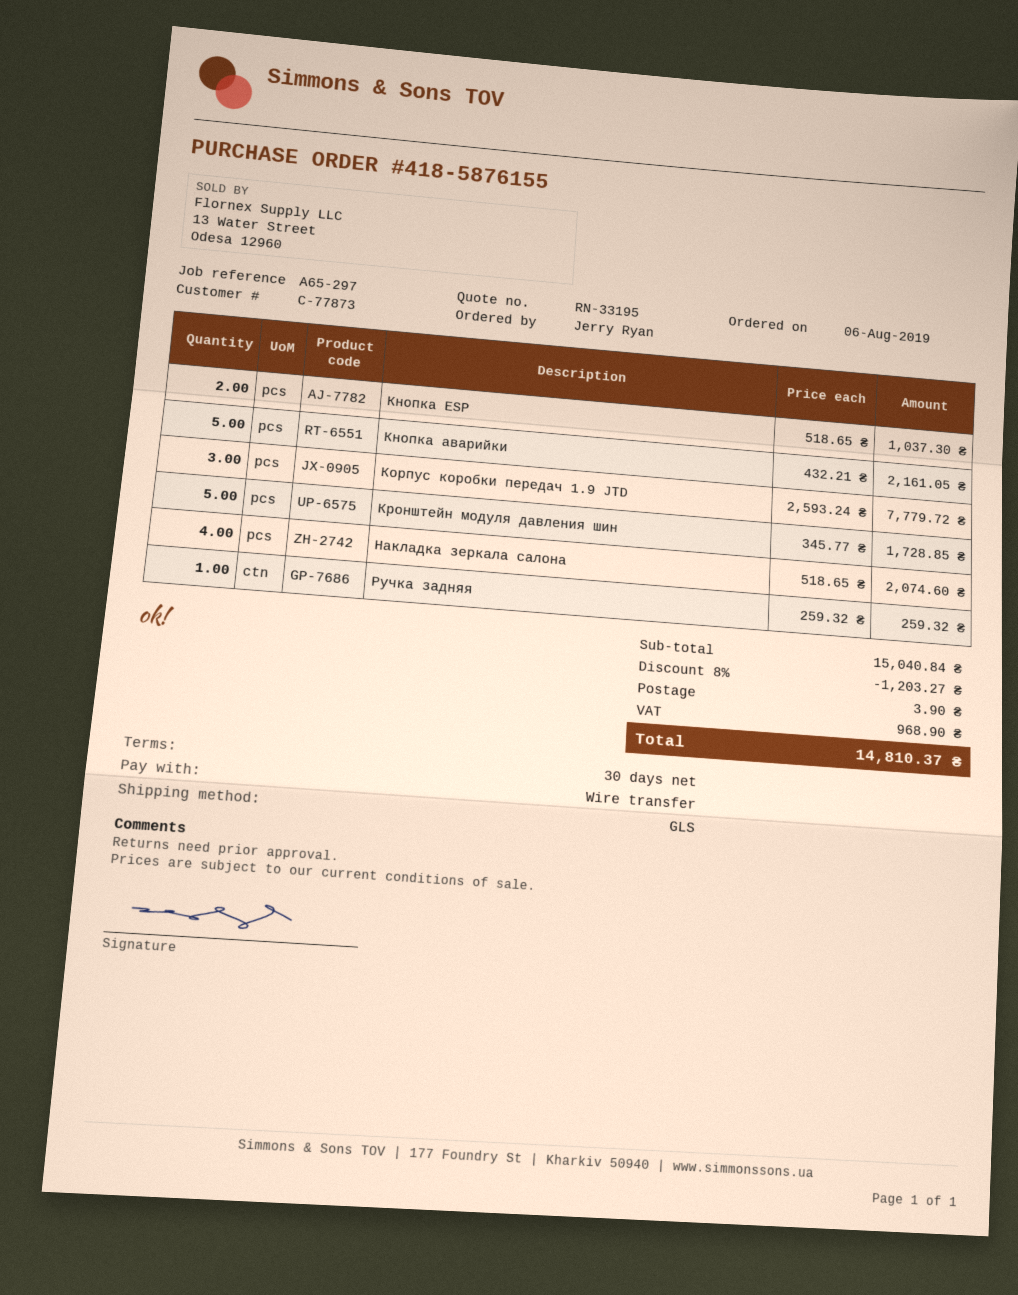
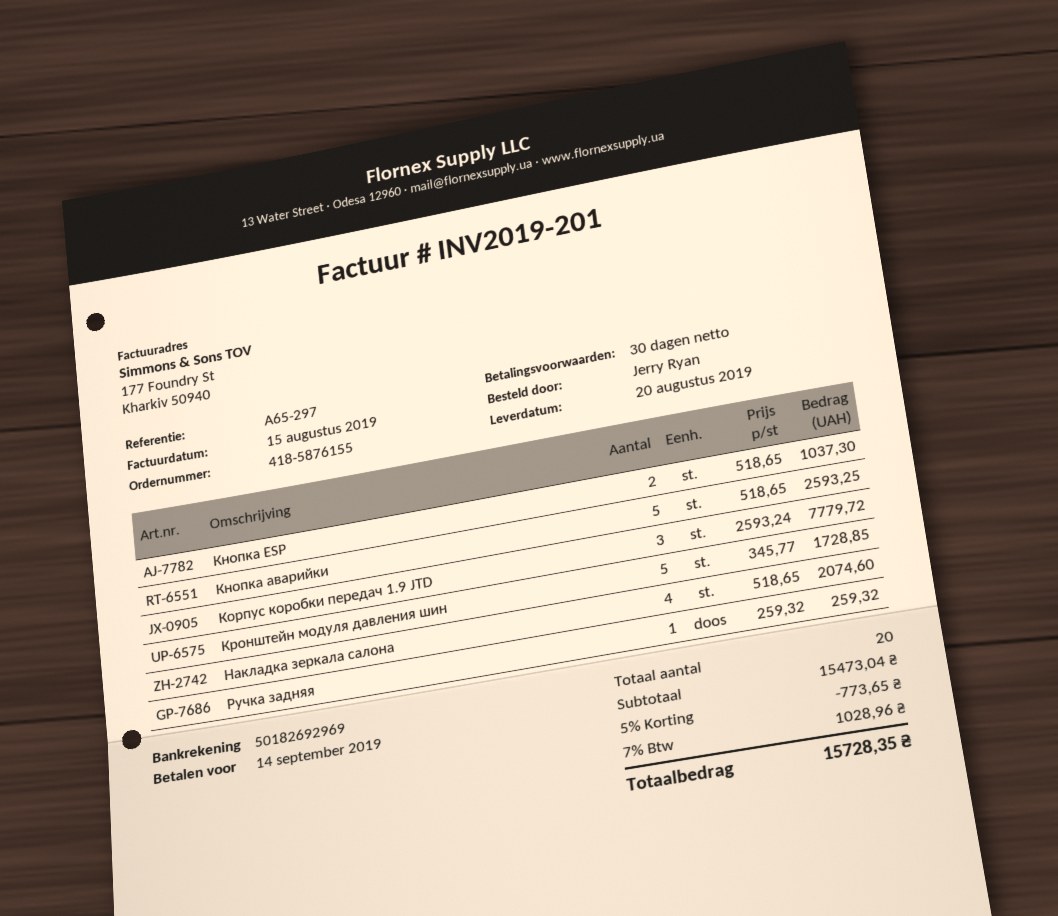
Кнопка аварийки: 5 x 432.21 = 2161.05 -> 5 x 518.65 = 2593.25
subtotal: 15040.84 -> 15473.04
discount: 8% = 1203.27 -> 5% = 773.65
shipping: 3.90 -> none
tax: 968.90 -> 1028.96
total: 14810.37 -> 15728.35

